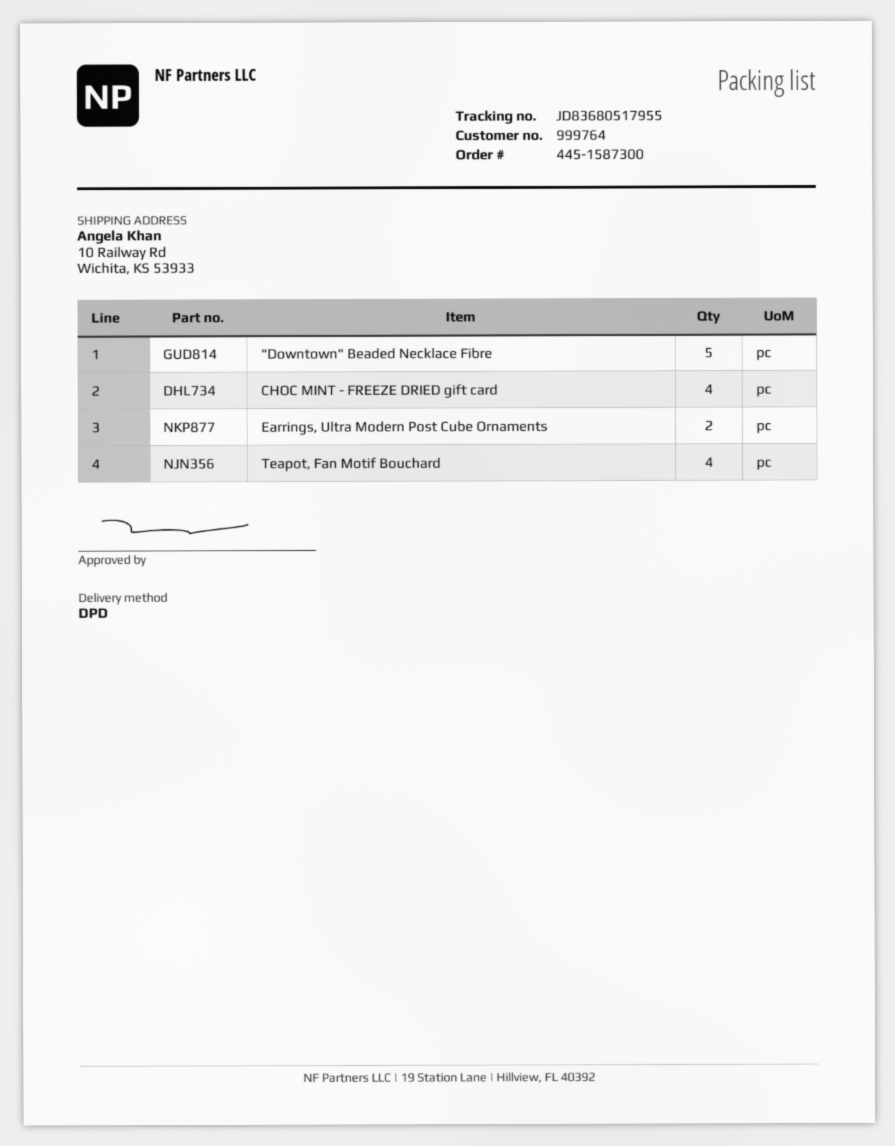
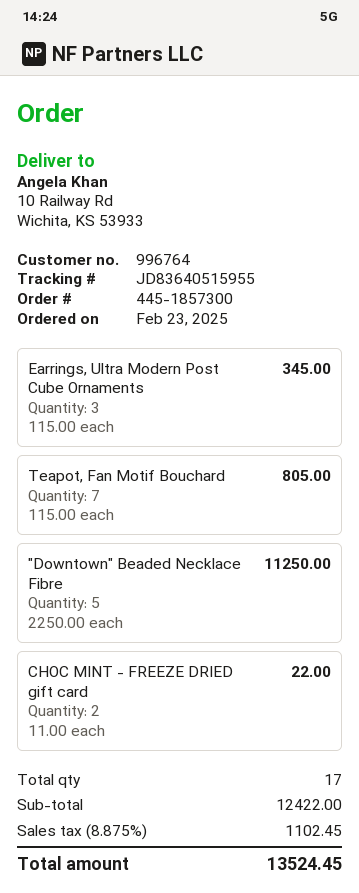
order number: 445-1587300 -> 445-1857300
customer number: 999764 -> 996764
tracking number: JD83680517955 -> JD83640515955
CHOC MINT - FREEZE DRIED gift card: 4 -> 2
Earrings, Ultra Modern Post Cube Ornaments: 2 -> 3
Teapot, Fan Motif Bouchard: 4 -> 7

